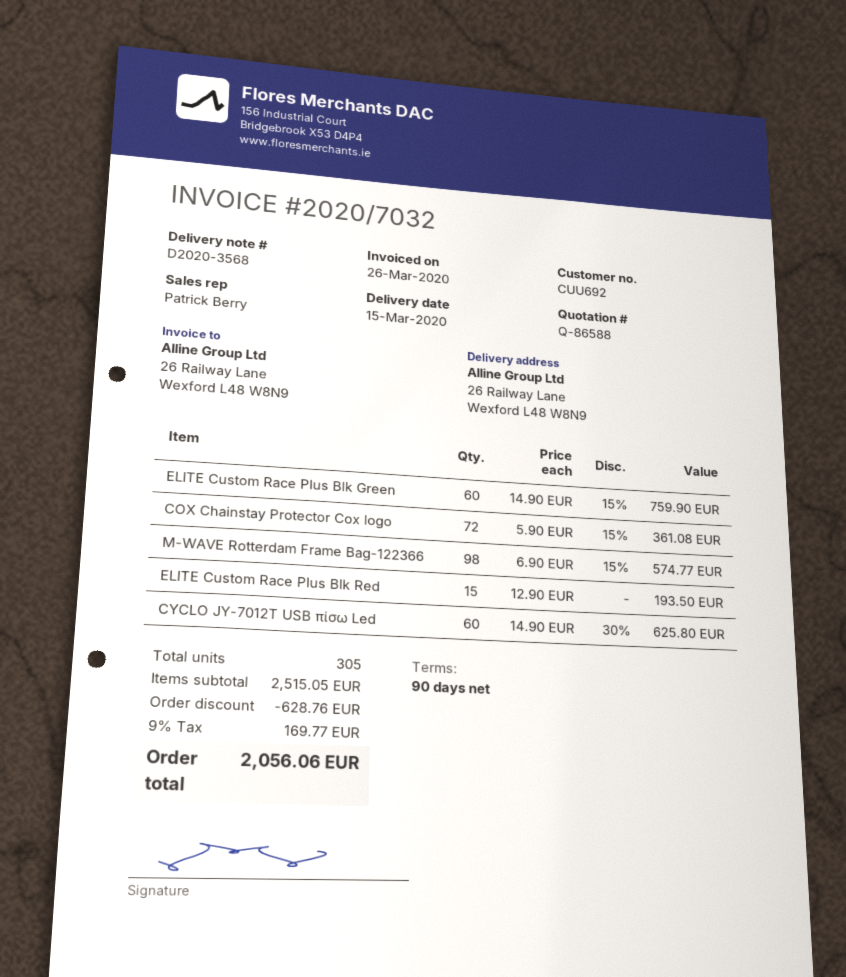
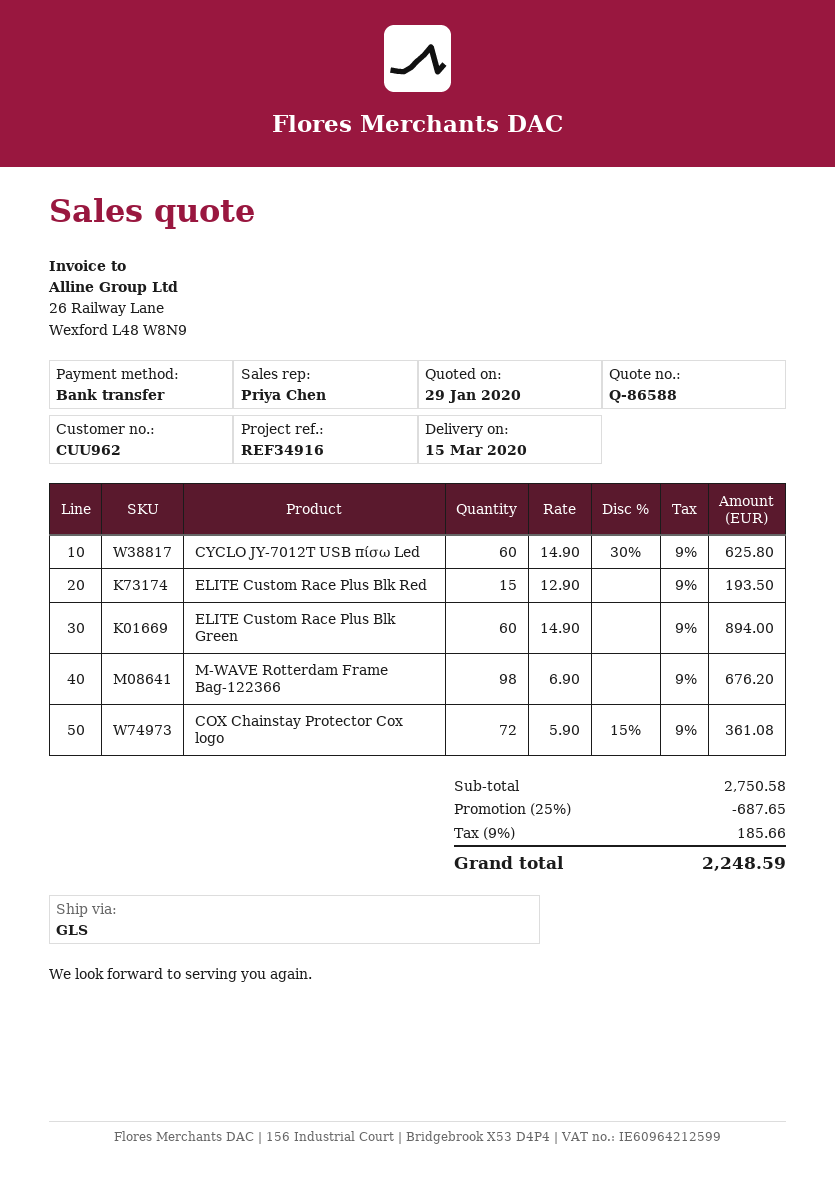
customer number: CUU692 -> CUU962
sales rep: Patrick Berry -> Priya Chen
ELITE Custom Race Plus Blk Green: 60 x 14.90 - 15% = 759.90 -> 60 x 14.90 = 894.00
M-WAVE Rotterdam Frame Bag-122366: 98 x 6.90 - 15% = 574.77 -> 98 x 6.90 = 676.20
subtotal: 2515.05 -> 2750.58
discount: 628.76 -> 687.65
tax: 9% = 169.77 -> 9% = 185.66
total: 2056.06 -> 2248.59

